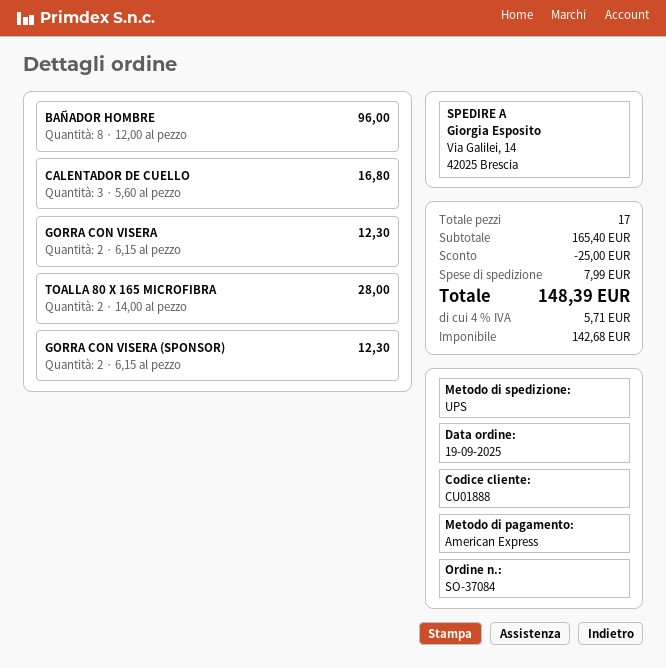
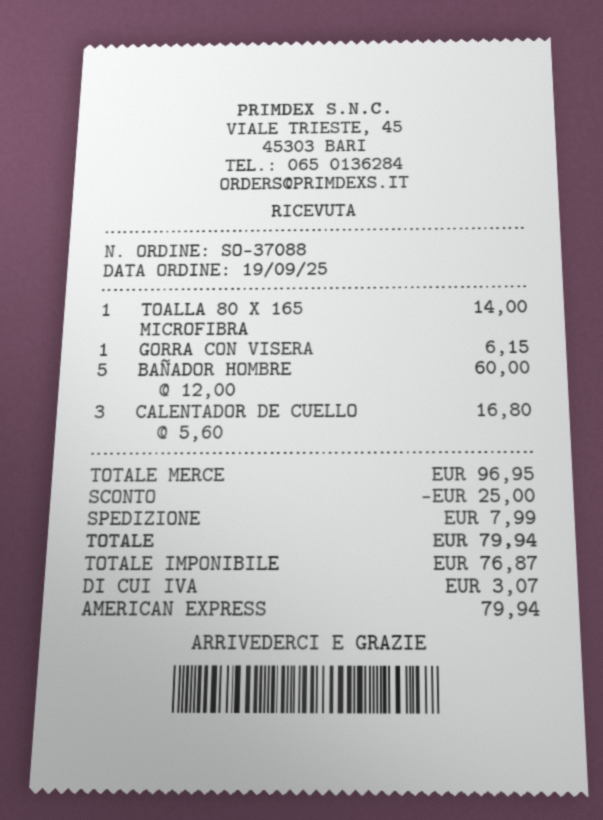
order number: SO-37084 -> SO-37088
BAÑADOR HOMBRE: 8 x 12.00 = 96.00 -> 5 x 12.00 = 60.00
GORRA CON VISERA: 2 x 6.15 = 12.30 -> 1 x 6.15 = 6.15
TOALLA 80 X 165 MICROFIBRA: 2 x 14.00 = 28.00 -> 1 x 14.00 = 14.00
GORRA CON VISERA (SPONSOR): 2 x 6.15 = 12.30 -> none
subtotal: 165.40 -> 96.95
net: 142.68 -> 76.87
tax: 5.71 -> 3.07
total: 148.39 -> 79.94

